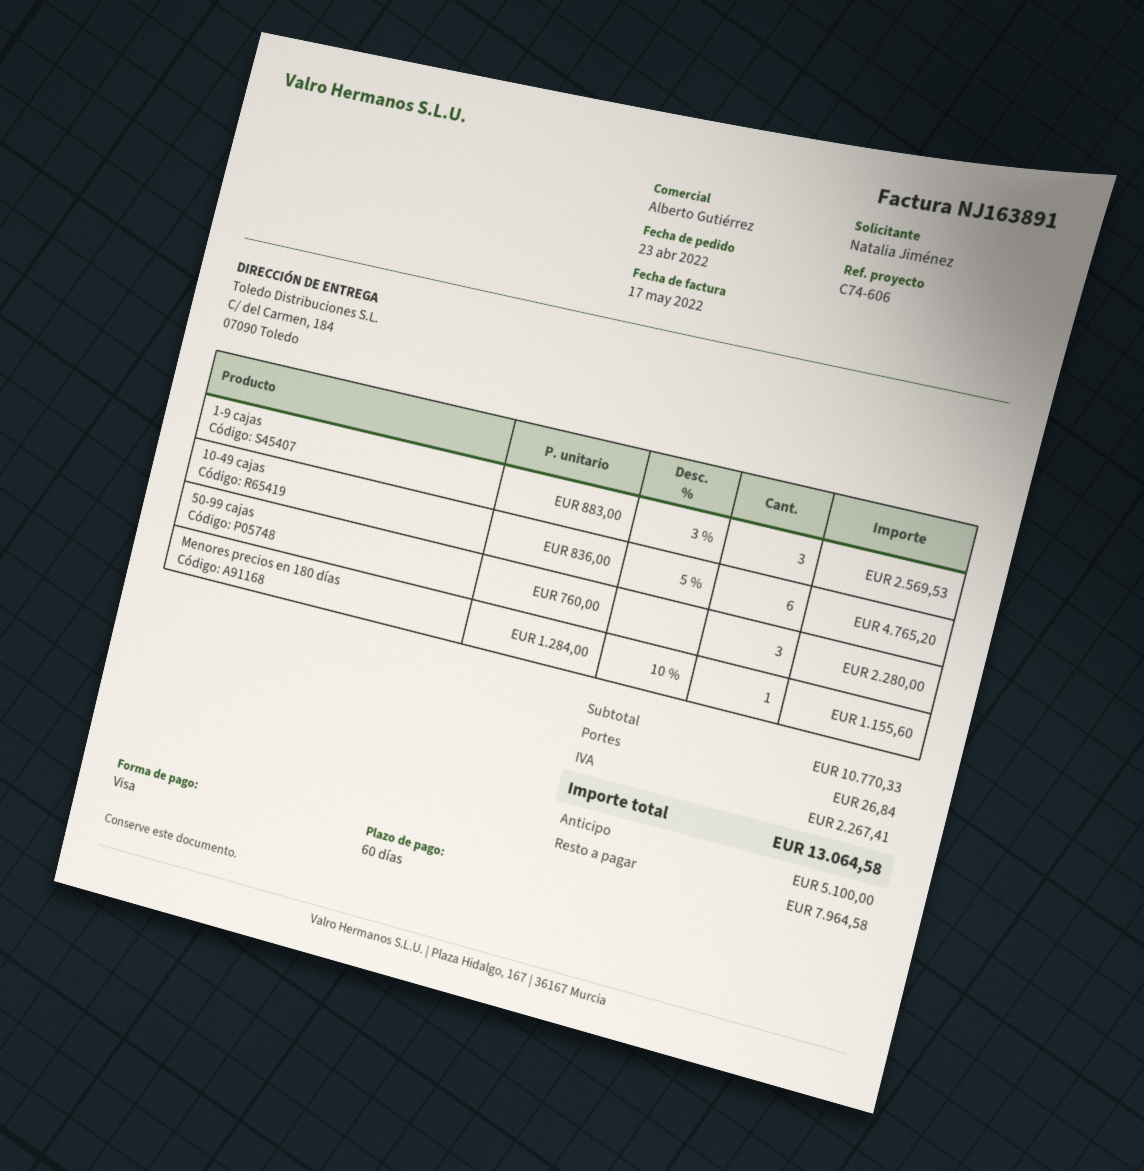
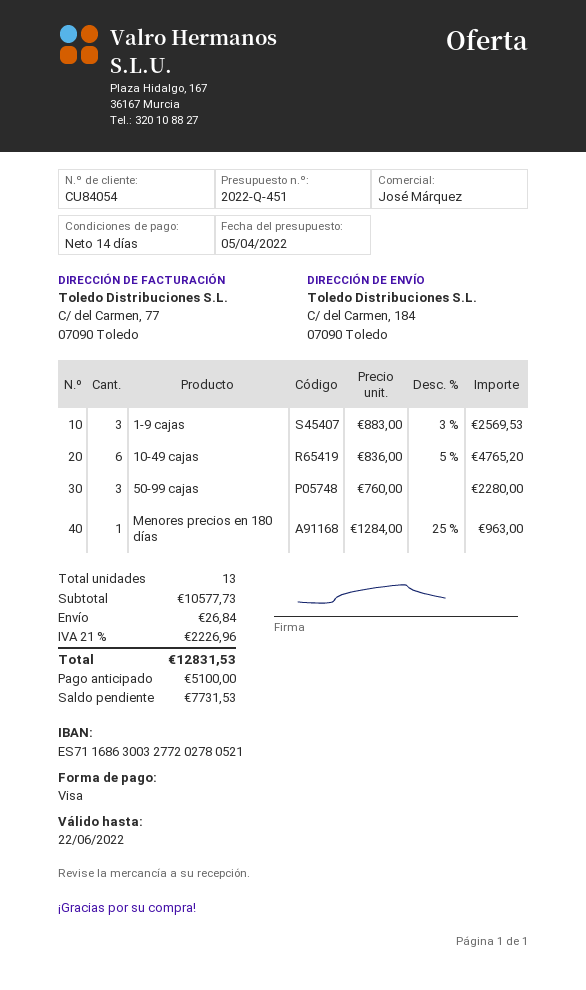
payment terms: 60 days -> 14 days
sales rep: Alberto Gutiérrez -> José Márquez
Menores precios en 180 días: 1 x 1284.00 - 10% = 1155.60 -> 1 x 1284.00 - 25% = 963.00
subtotal: 10770.33 -> 10577.73
tax: 2267.41 -> 2226.96
total: 13064.58 -> 12831.53
balance: 7964.58 -> 7731.53

